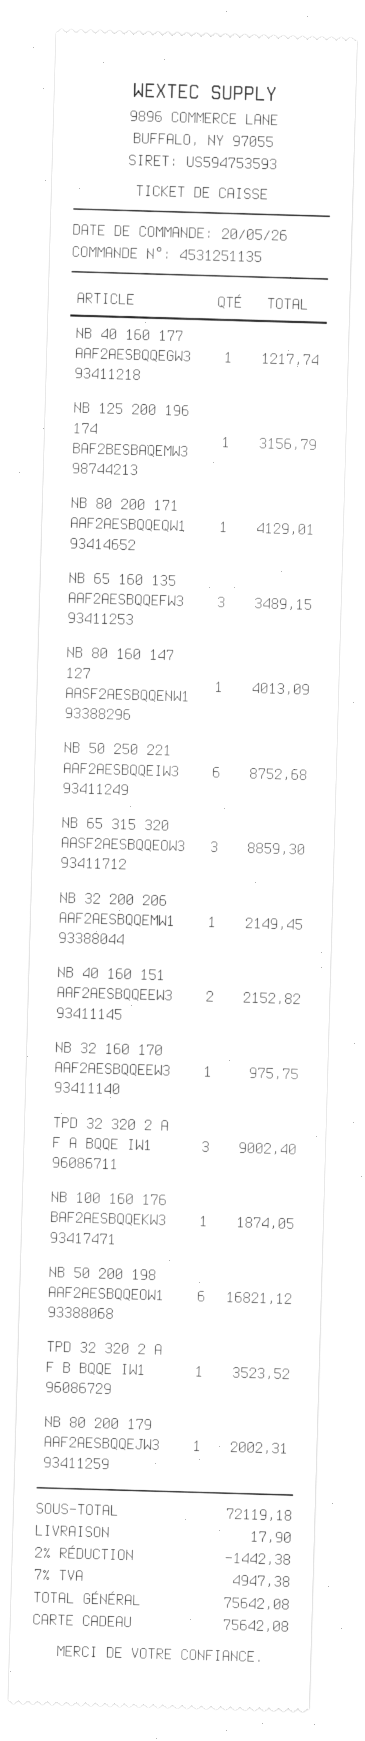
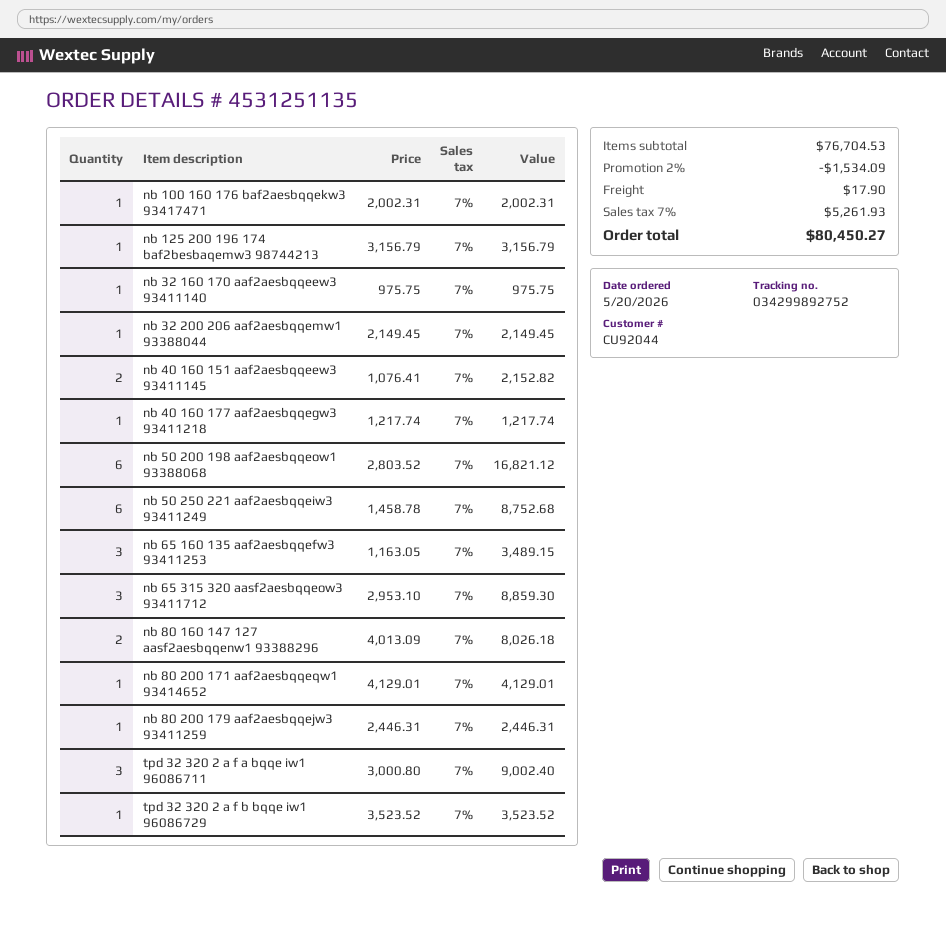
NB 80 160 147 127 AASF2AESBQQENW1 93388296: 1 for 4013.09 -> 2 for 8026.18
NB 100 160 176 BAF2AESBQQEKW3 93417471: 1 for 1874.05 -> 1 for 2002.31
NB 80 200 179 AAF2AESBQQEJW3 93411259: 1 for 2002.31 -> 1 for 2446.31
subtotal: 72119.18 -> 76704.53
discount: 2% = 1442.38 -> 2% = 1534.09
tax: 7% = 4947.38 -> 7% = 5261.93
total: 75642.08 -> 80450.27

